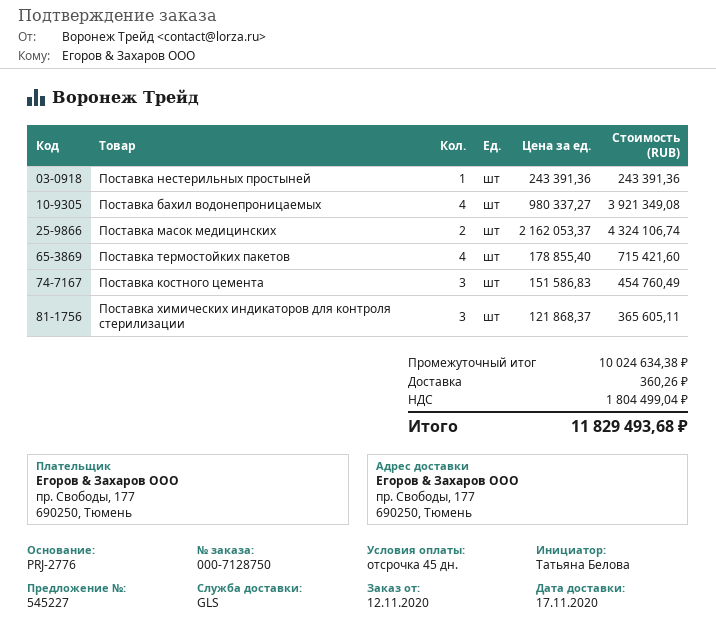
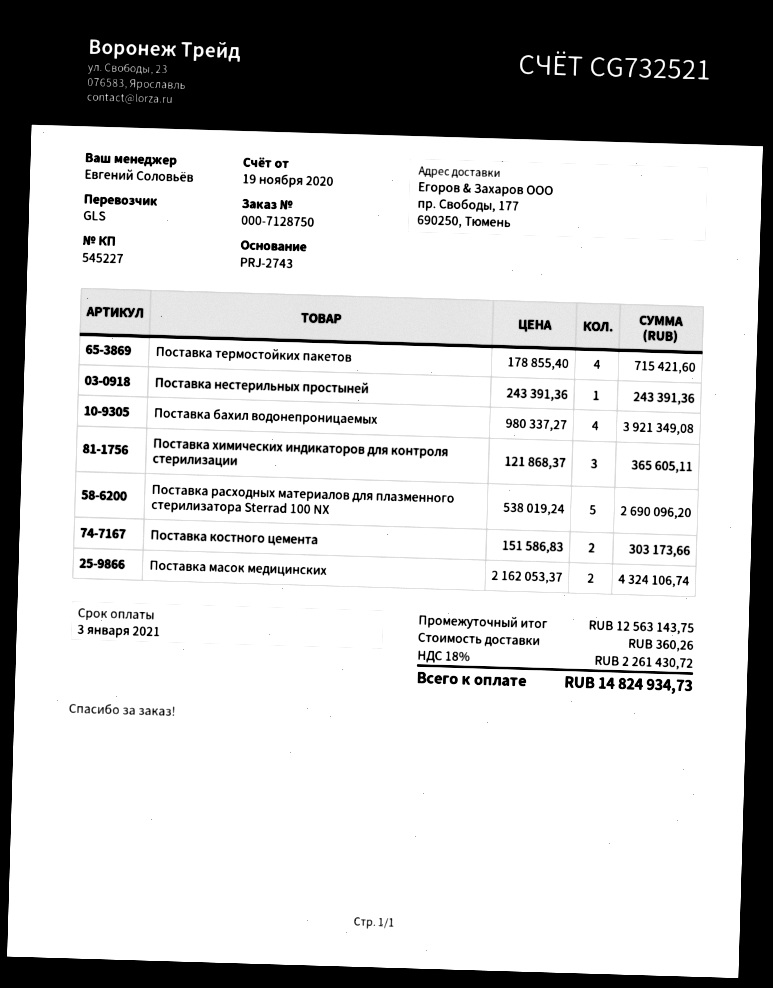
reference: PRJ-2776 -> PRJ-2743
Поставка костного цемента: 3 x 151586.83 = 454760.49 -> 2 x 151586.83 = 303173.66
Поставка расходных материалов для плазменного стерилизатора Sterrad 100 NX: none -> 5 x 538019.24 = 2690096.20
subtotal: 10024634.38 -> 12563143.75
tax: 1804499.04 -> 2261430.72
total: 11829493.68 -> 14824934.73

